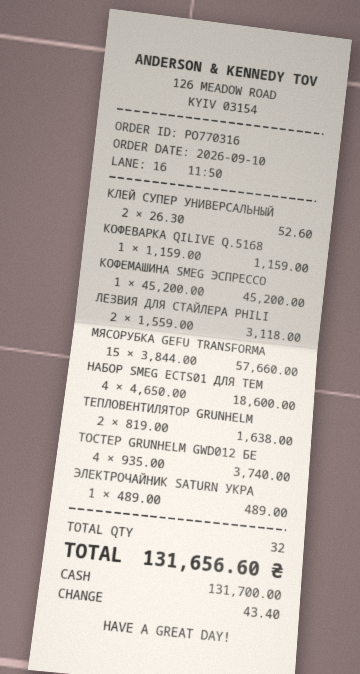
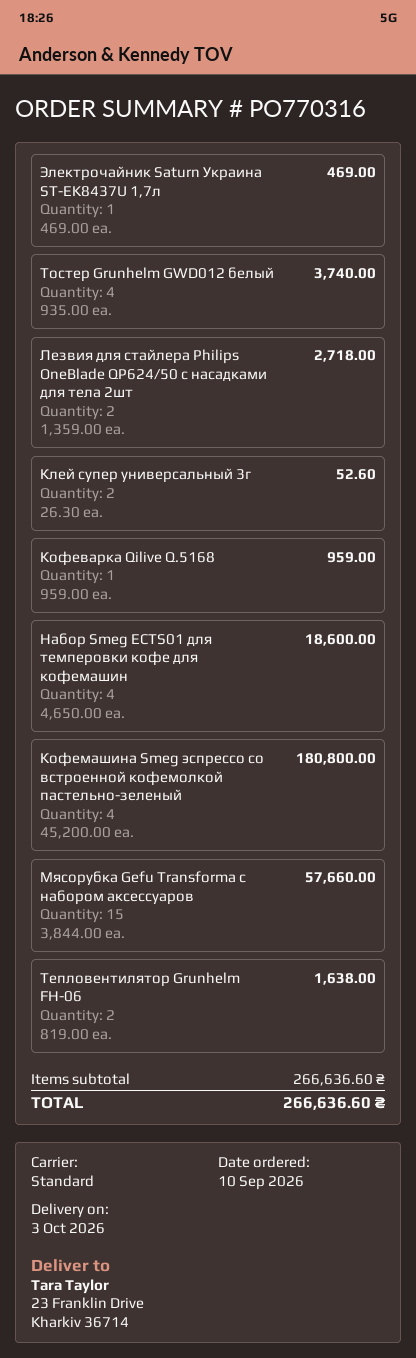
КОФЕВАРКА QILIVE Q.5168: 1 x 1159.00 = 1159.00 -> 1 x 959.00 = 959.00
КОФЕМАШИНА SMEG ЭСПРЕССО: 1 x 45200.00 = 45200.00 -> 4 x 45200.00 = 180800.00
ЛЕЗВИЯ ДЛЯ СТАЙЛЕРА PHILI: 2 x 1559.00 = 3118.00 -> 2 x 1359.00 = 2718.00
ЭЛЕКТРОЧАЙНИК SATURN УКРА: 1 x 489.00 = 489.00 -> 1 x 469.00 = 469.00
total: 131656.60 -> 266636.60

